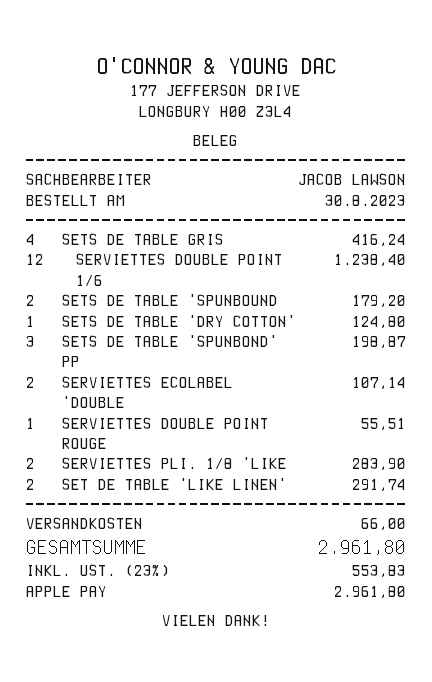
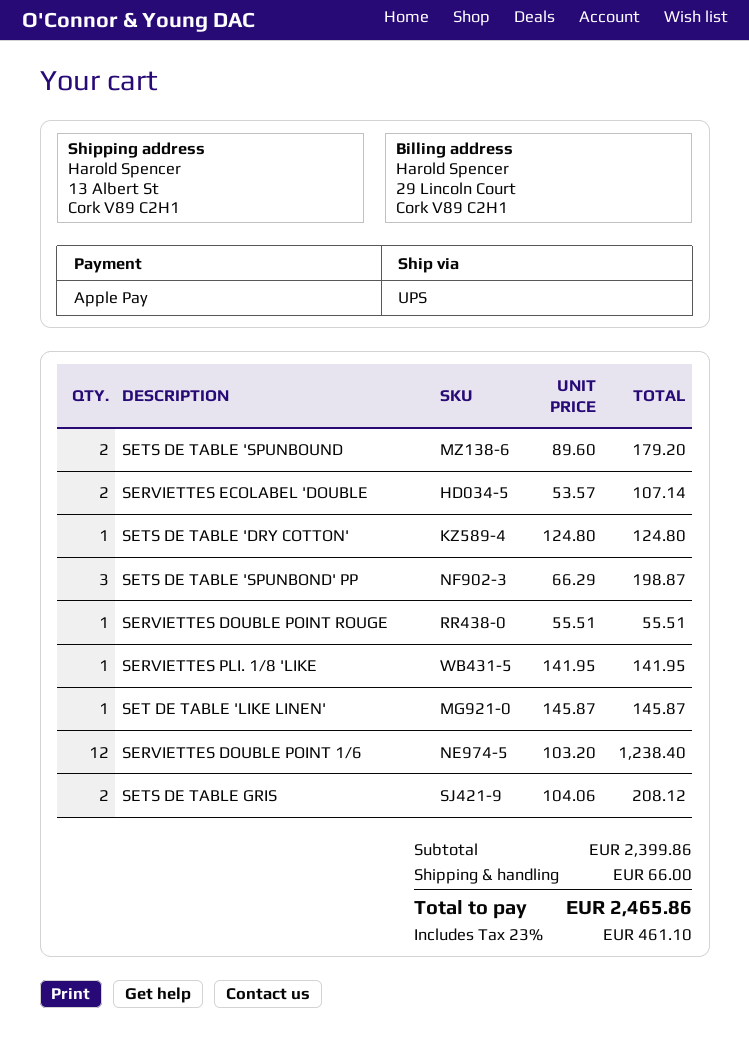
SETS DE TABLE GRIS: 4 for 416.24 -> 2 for 208.12
SERVIETTES PLI. 1/8 'LIKE: 2 for 283.90 -> 1 for 141.95
SET DE TABLE 'LIKE LINEN': 2 for 291.74 -> 1 for 145.87
tax: 23% = 553.83 -> 23% = 461.10
total: 2961.80 -> 2465.86

